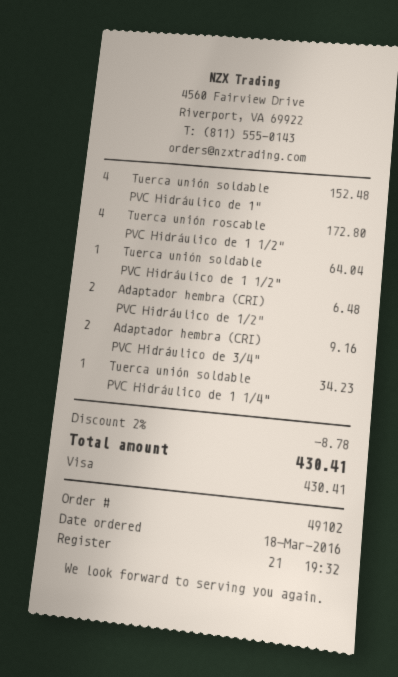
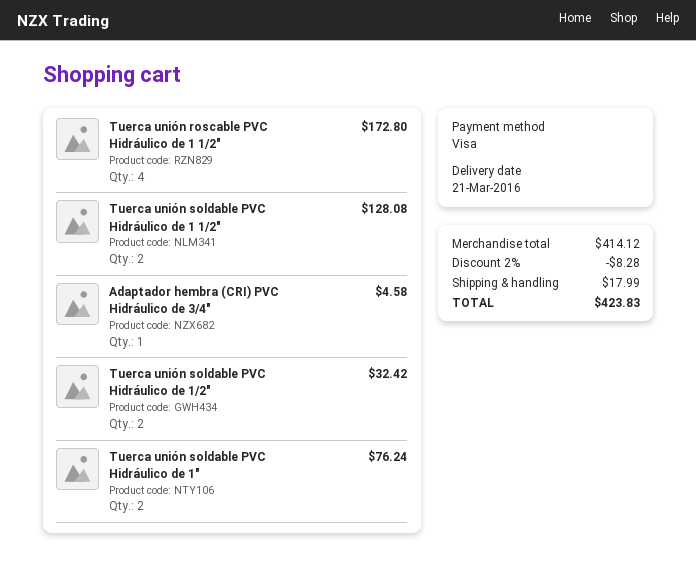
Tuerca unión soldable PVC Hidráulico de 1": 4 for 152.48 -> 2 for 76.24
Tuerca unión soldable PVC Hidráulico de 1 1/2": 1 for 64.04 -> 2 for 128.08
Adaptador hembra (CRI) PVC Hidráulico de 1/2": 2 for 6.48 -> none
Adaptador hembra (CRI) PVC Hidráulico de 3/4": 2 for 9.16 -> 1 for 4.58
Tuerca unión soldable PVC Hidráulico de 1 1/4": 1 for 34.23 -> none
Tuerca unión soldable PVC Hidráulico de 1/2": none -> 2 for 32.42
discount: 2% = 8.78 -> 2% = 8.28
shipping: none -> 17.99
total: 430.41 -> 423.83

